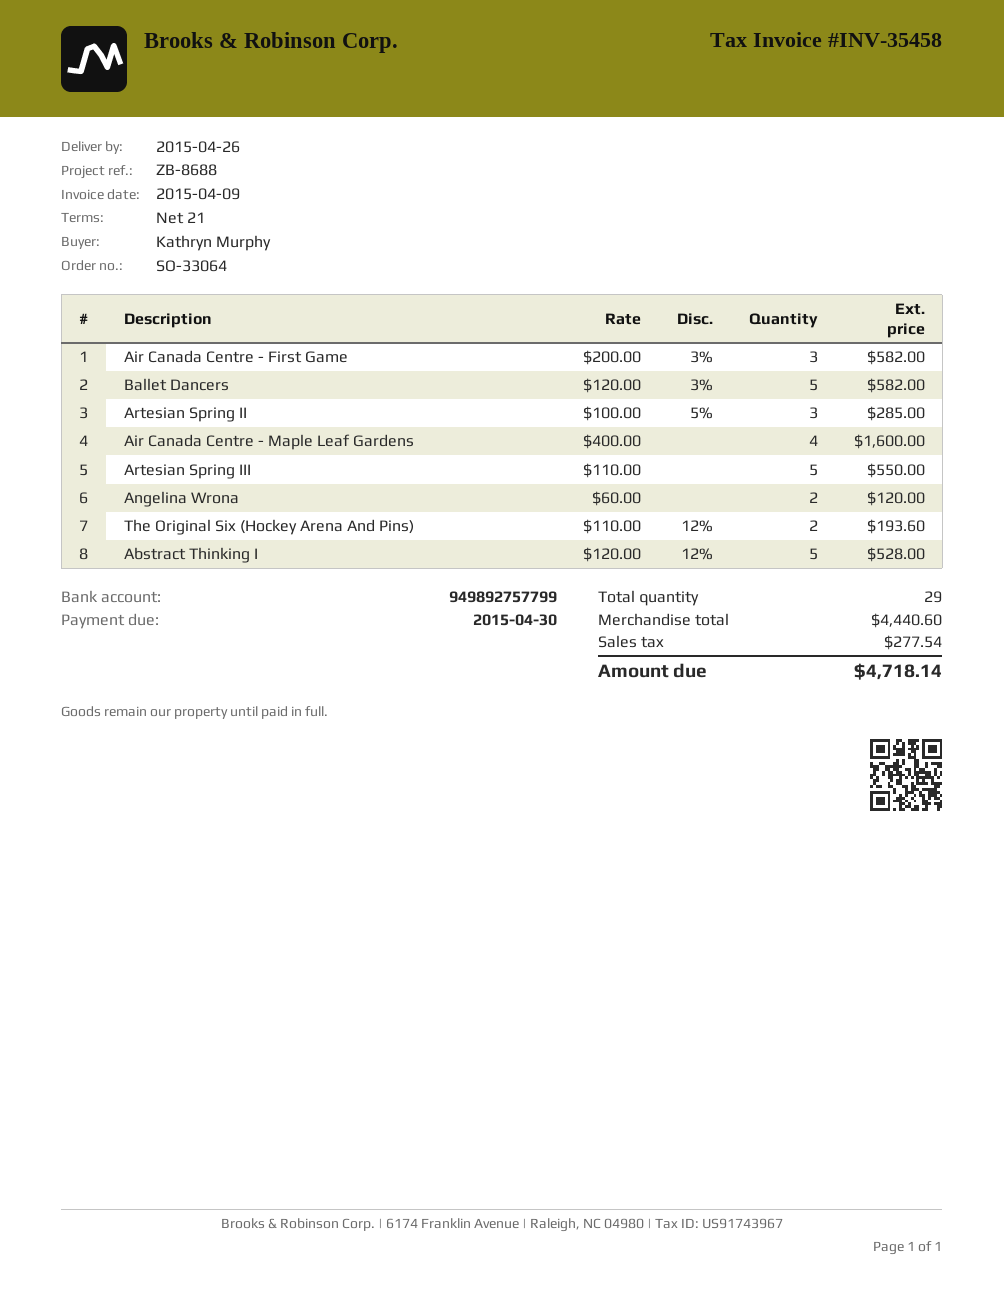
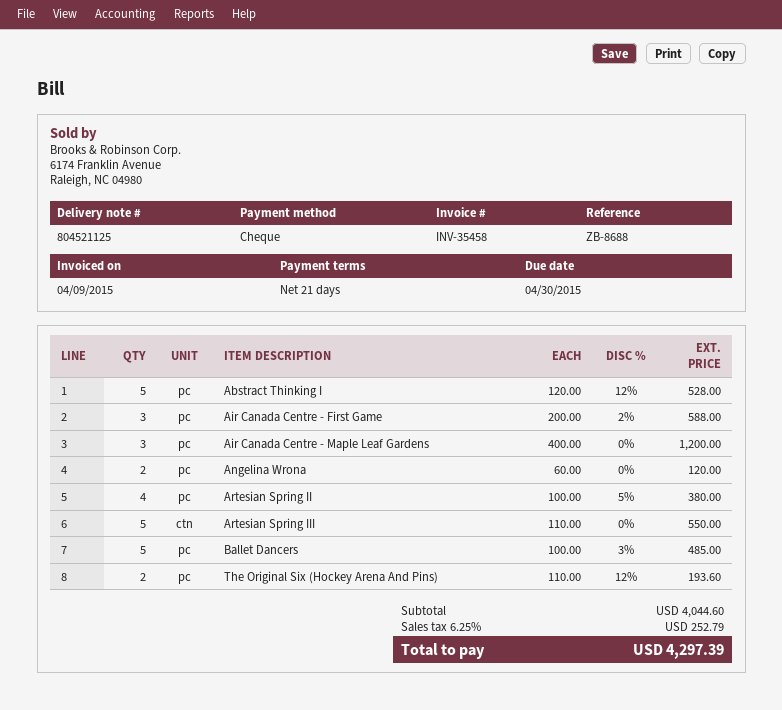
Air Canada Centre - First Game: 3 x 200.00 - 3% = 582.00 -> 3 x 200.00 - 2% = 588.00
Ballet Dancers: 5 x 120.00 - 3% = 582.00 -> 5 x 100.00 - 3% = 485.00
Artesian Spring II: 3 x 100.00 - 5% = 285.00 -> 4 x 100.00 - 5% = 380.00
Air Canada Centre - Maple Leaf Gardens: 4 x 400.00 = 1600.00 -> 3 x 400.00 = 1200.00
subtotal: 4440.60 -> 4044.60
tax: 277.54 -> 252.79
total: 4718.14 -> 4297.39

